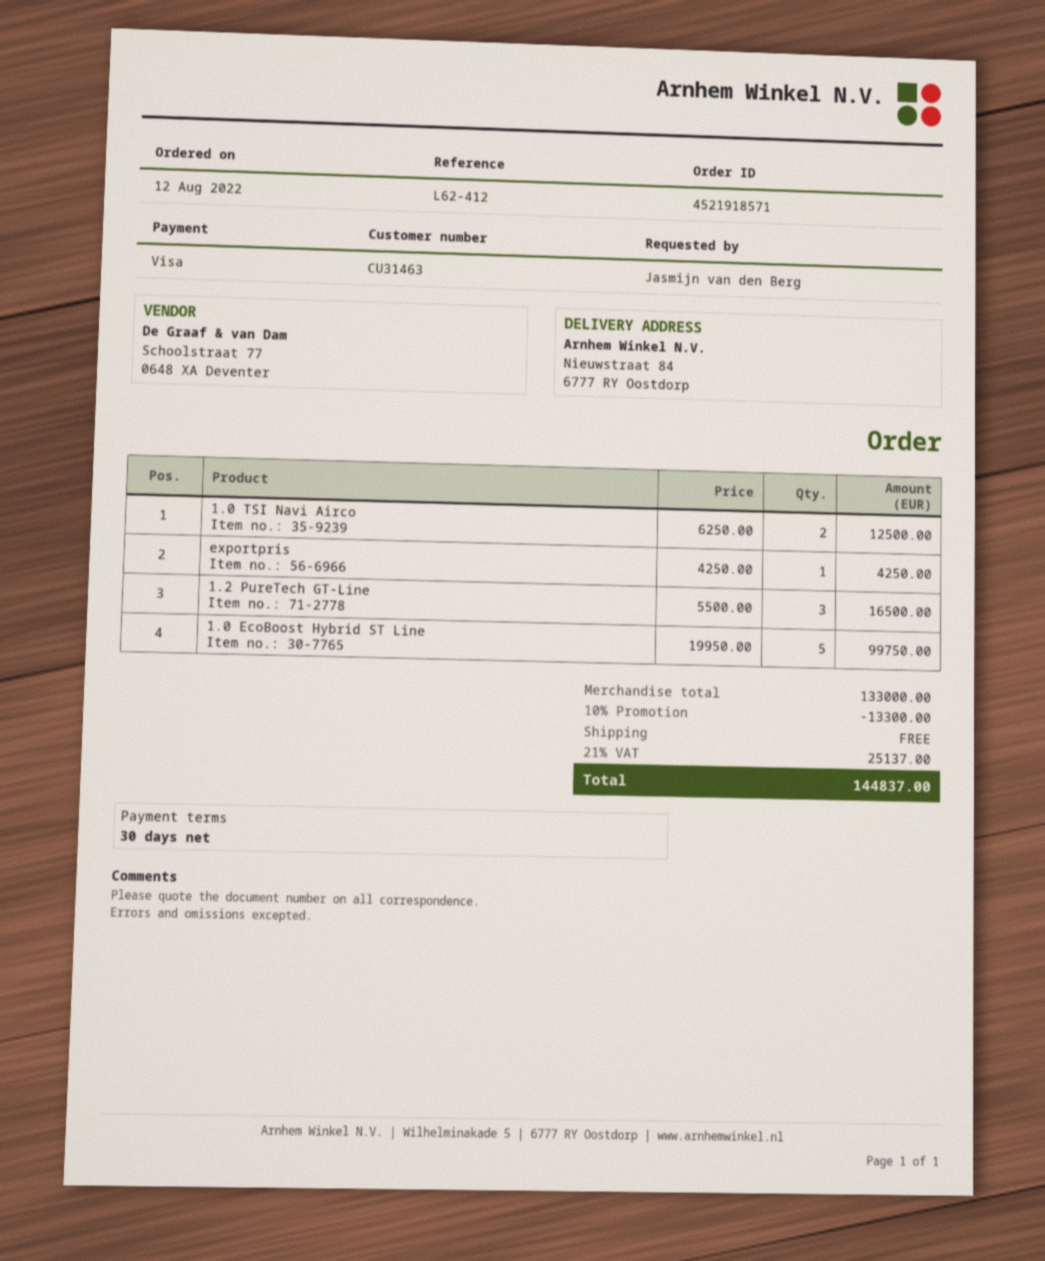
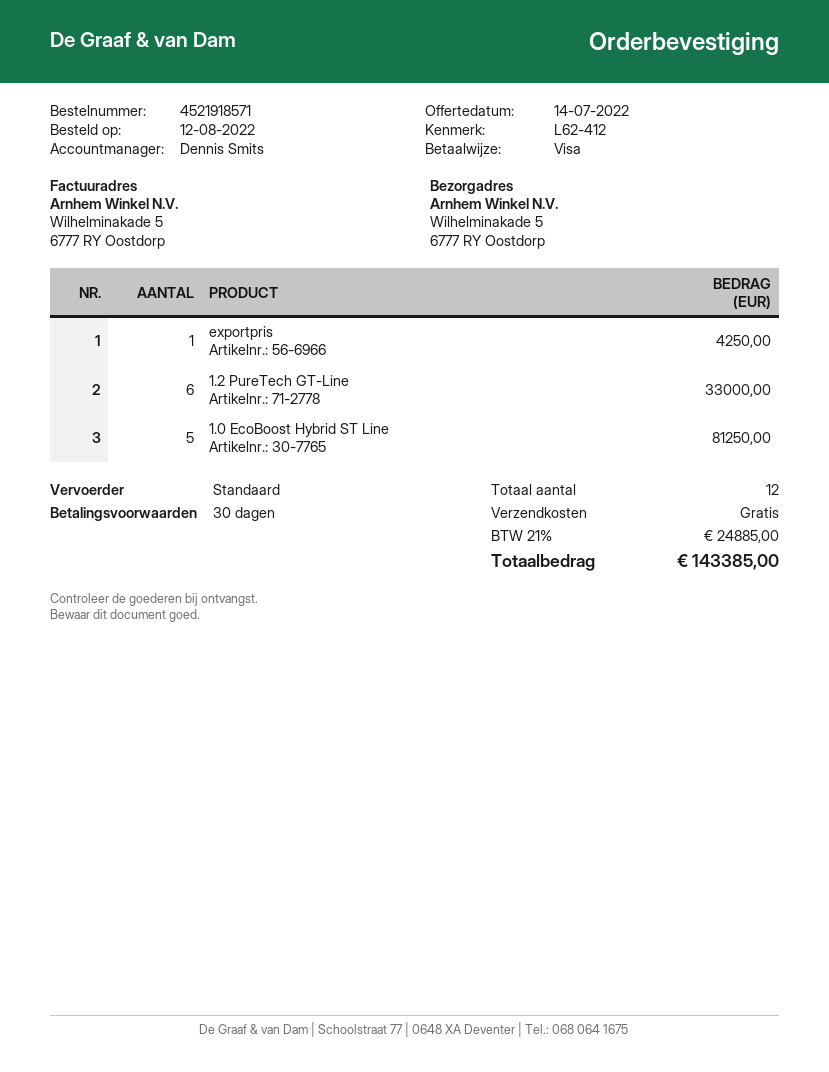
ship to: Nieuwstraat 84, 6777 RY Oostdorp -> Wilhelminakade 5, 6777 RY Oostdorp
1.0 TSI Navi Airco: 2 for 12500.00 -> none
1.2 PureTech GT-Line: 3 for 16500.00 -> 6 for 33000.00
1.0 EcoBoost Hybrid ST Line: 5 for 99750.00 -> 5 for 81250.00
discount: 10% = 13300.00 -> none
tax: 21% = 25137.00 -> 21% = 24885.00
total: 144837.00 -> 143385.00

